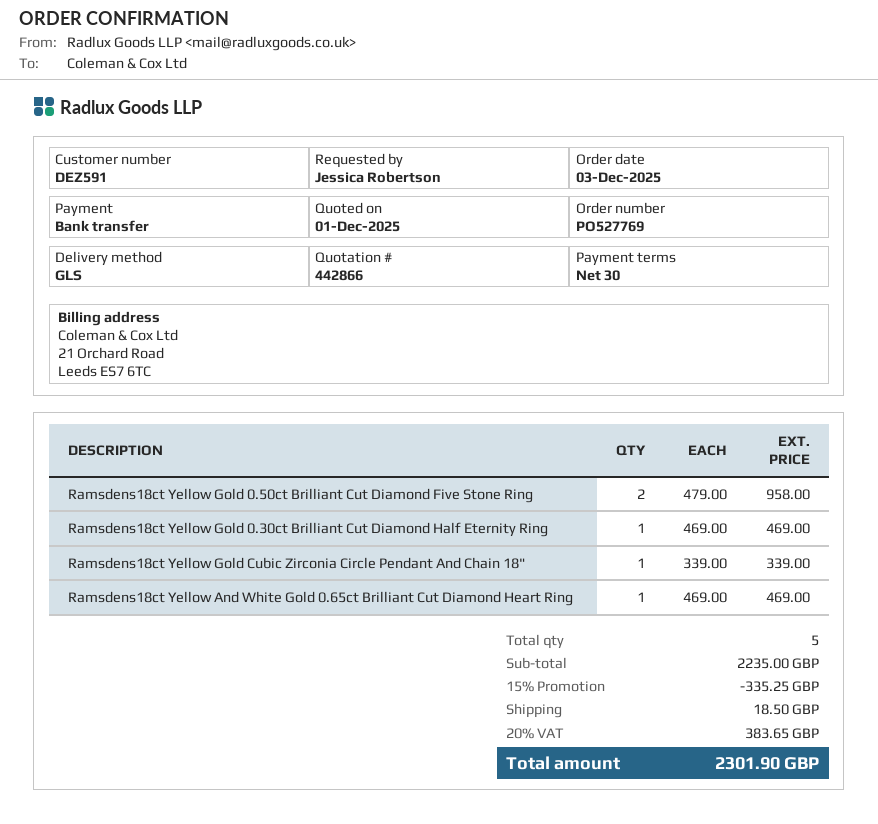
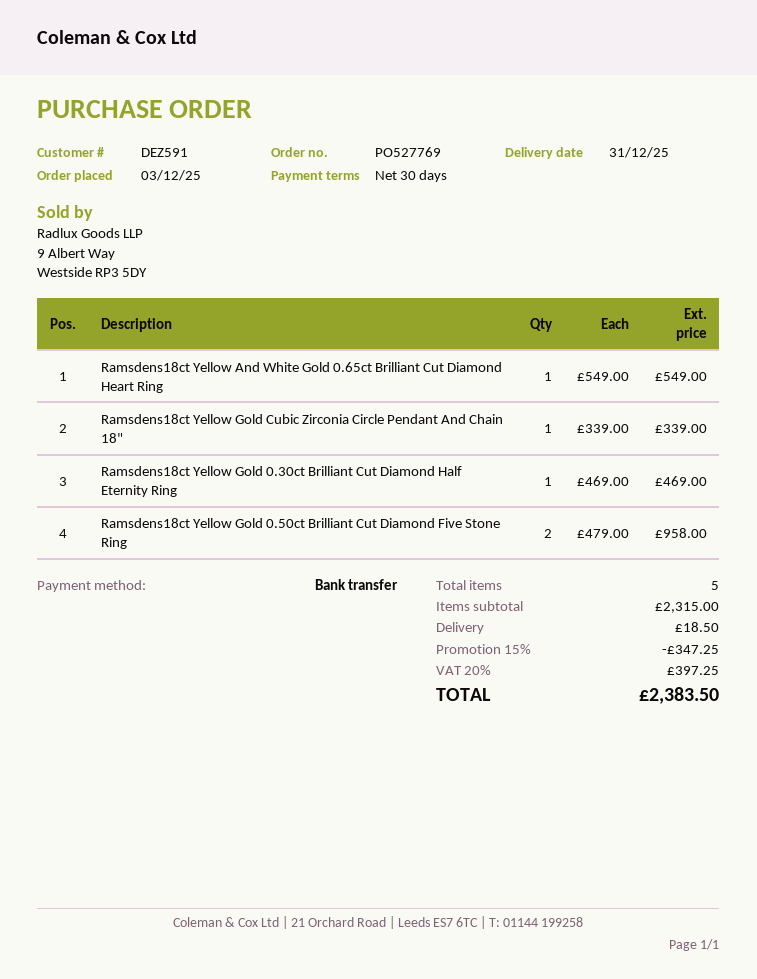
Ramsdens18ct Yellow And White Gold 0.65ct Brilliant Cut Diamond Heart Ring: 1 x 469.00 = 469.00 -> 1 x 549.00 = 549.00
subtotal: 2235.00 -> 2315.00
discount: 15% = 335.25 -> 15% = 347.25
tax: 20% = 383.65 -> 20% = 397.25
total: 2301.90 -> 2383.50

